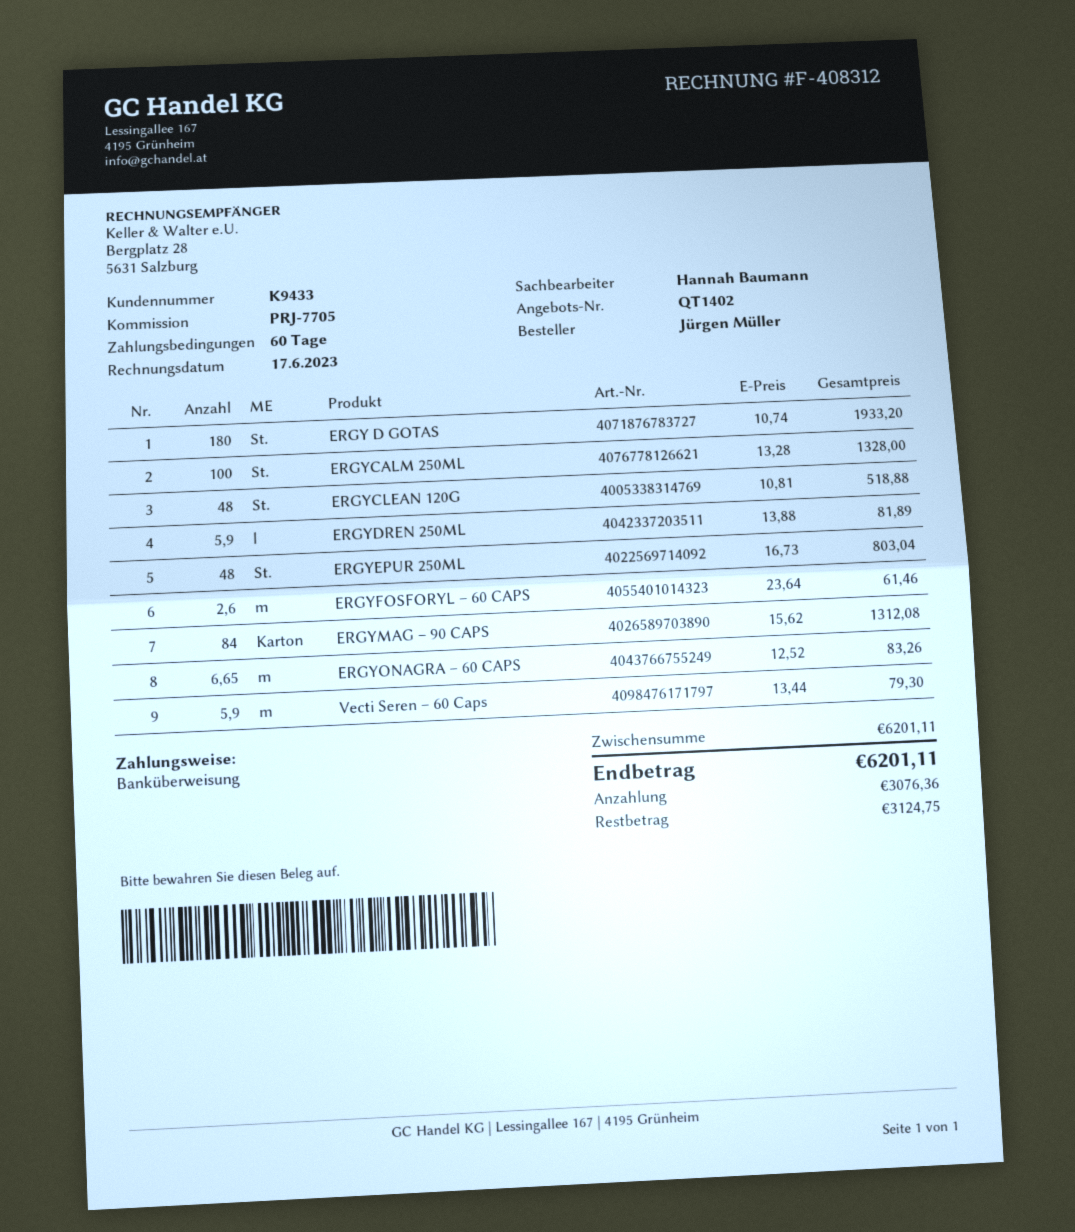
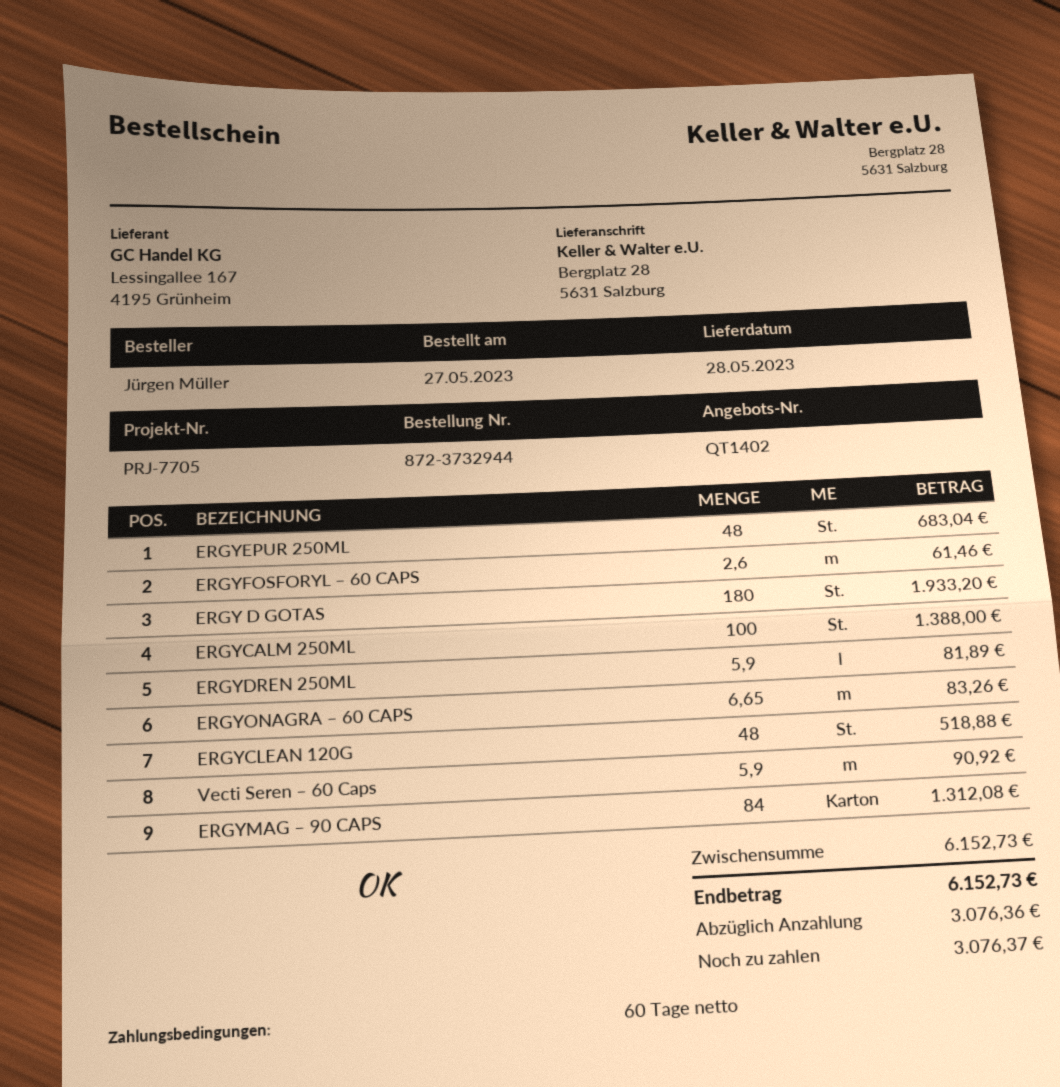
ERGYCALM 250ML: 100 for 1328.00 -> 100 for 1388.00
ERGYEPUR 250ML: 48 for 803.04 -> 48 for 683.04
Vecti Seren – 60 Caps: 5.9 for 79.30 -> 5.9 for 90.92
subtotal: 6201.11 -> 6152.73
total: 6201.11 -> 6152.73
balance: 3124.75 -> 3076.37

